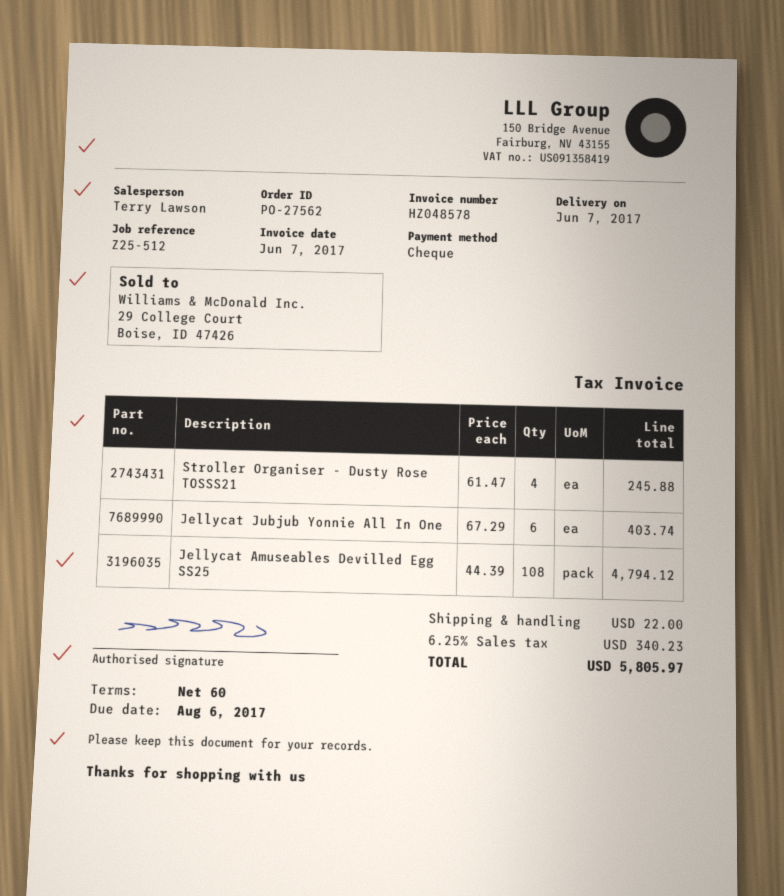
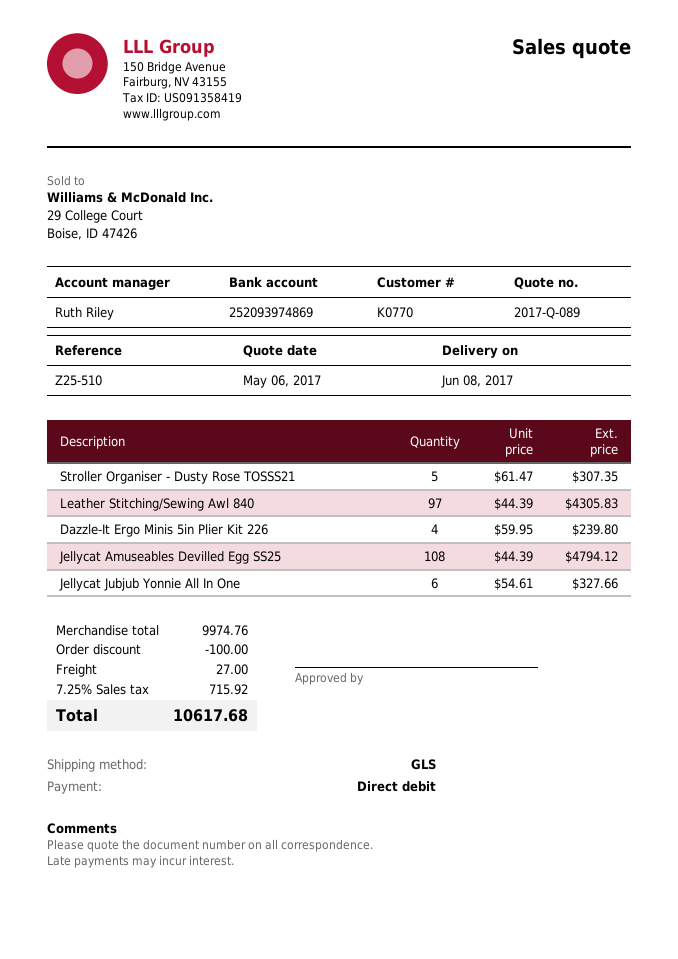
delivery date: 2017-06-07 -> 2017-06-08
reference: Z25-512 -> Z25-510
sales rep: Terry Lawson -> Ruth Riley
payment method: cheque -> direct debit
Stroller Organiser - Dusty Rose TOSSS21: 4 x 61.47 = 245.88 -> 5 x 61.47 = 307.35
Jellycat Jubjub Yonnie All In One: 6 x 67.29 = 403.74 -> 6 x 54.61 = 327.66
Leather Stitching/Sewing Awl 840: none -> 97 x 44.39 = 4305.83
Dazzle-It Ergo Minis 5in Plier Kit 226: none -> 4 x 59.95 = 239.80
discount: none -> 100.00
shipping: 22.00 -> 27.00
tax: 6.25% = 340.23 -> 7.25% = 715.92
total: 5805.97 -> 10617.68

